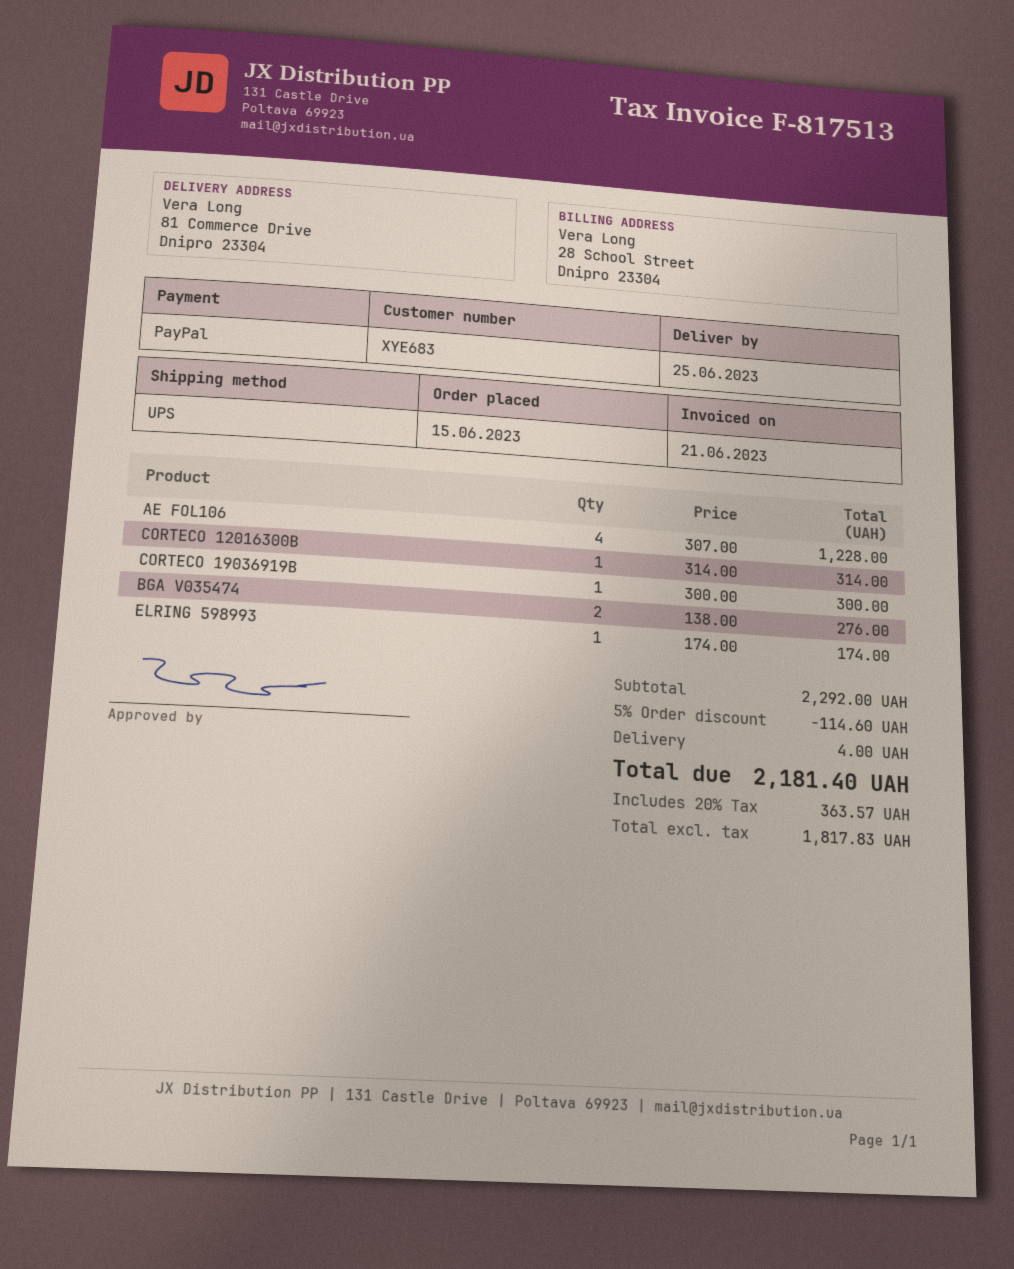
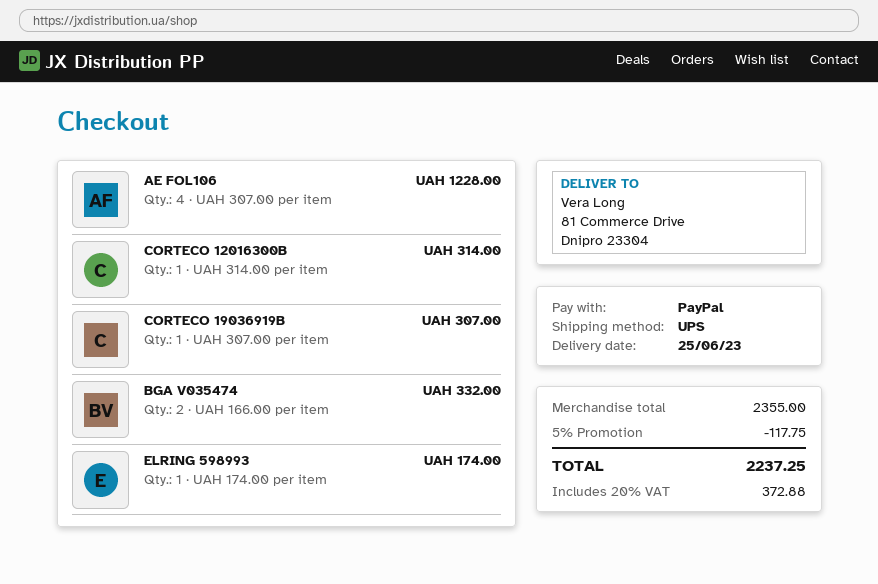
CORTECO 19036919B: 1 x 300.00 = 300.00 -> 1 x 307.00 = 307.00
BGA V035474: 2 x 138.00 = 276.00 -> 2 x 166.00 = 332.00
subtotal: 2292.00 -> 2355.00
discount: 5% = 114.60 -> 5% = 117.75
shipping: 4.00 -> none
tax: 20% = 363.57 -> 20% = 372.88
total: 2181.40 -> 2237.25

